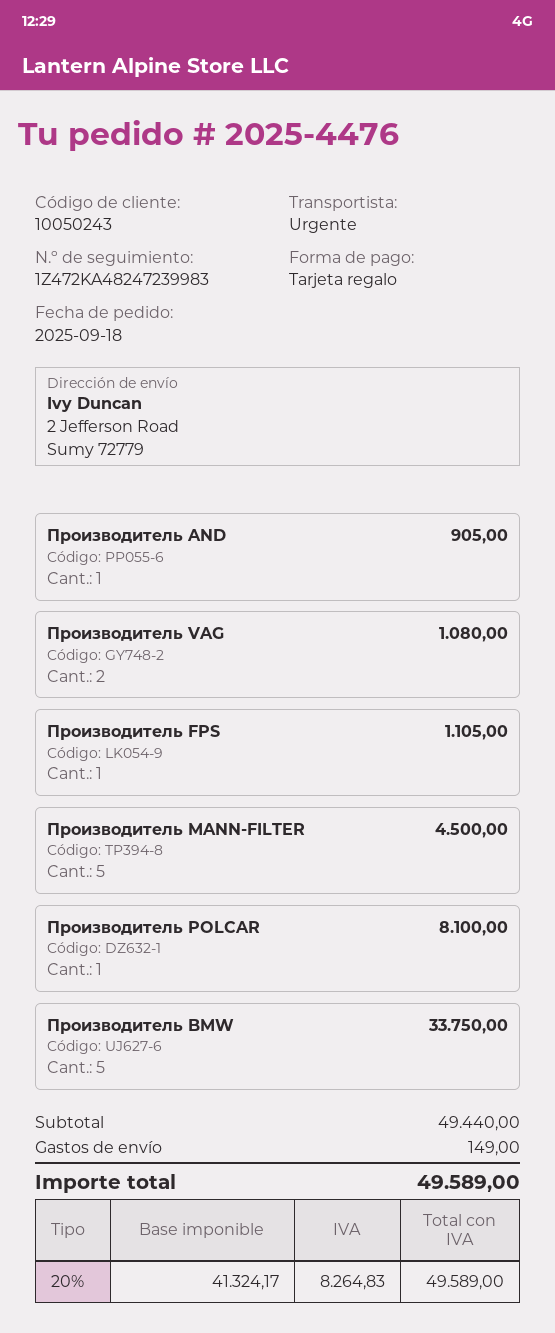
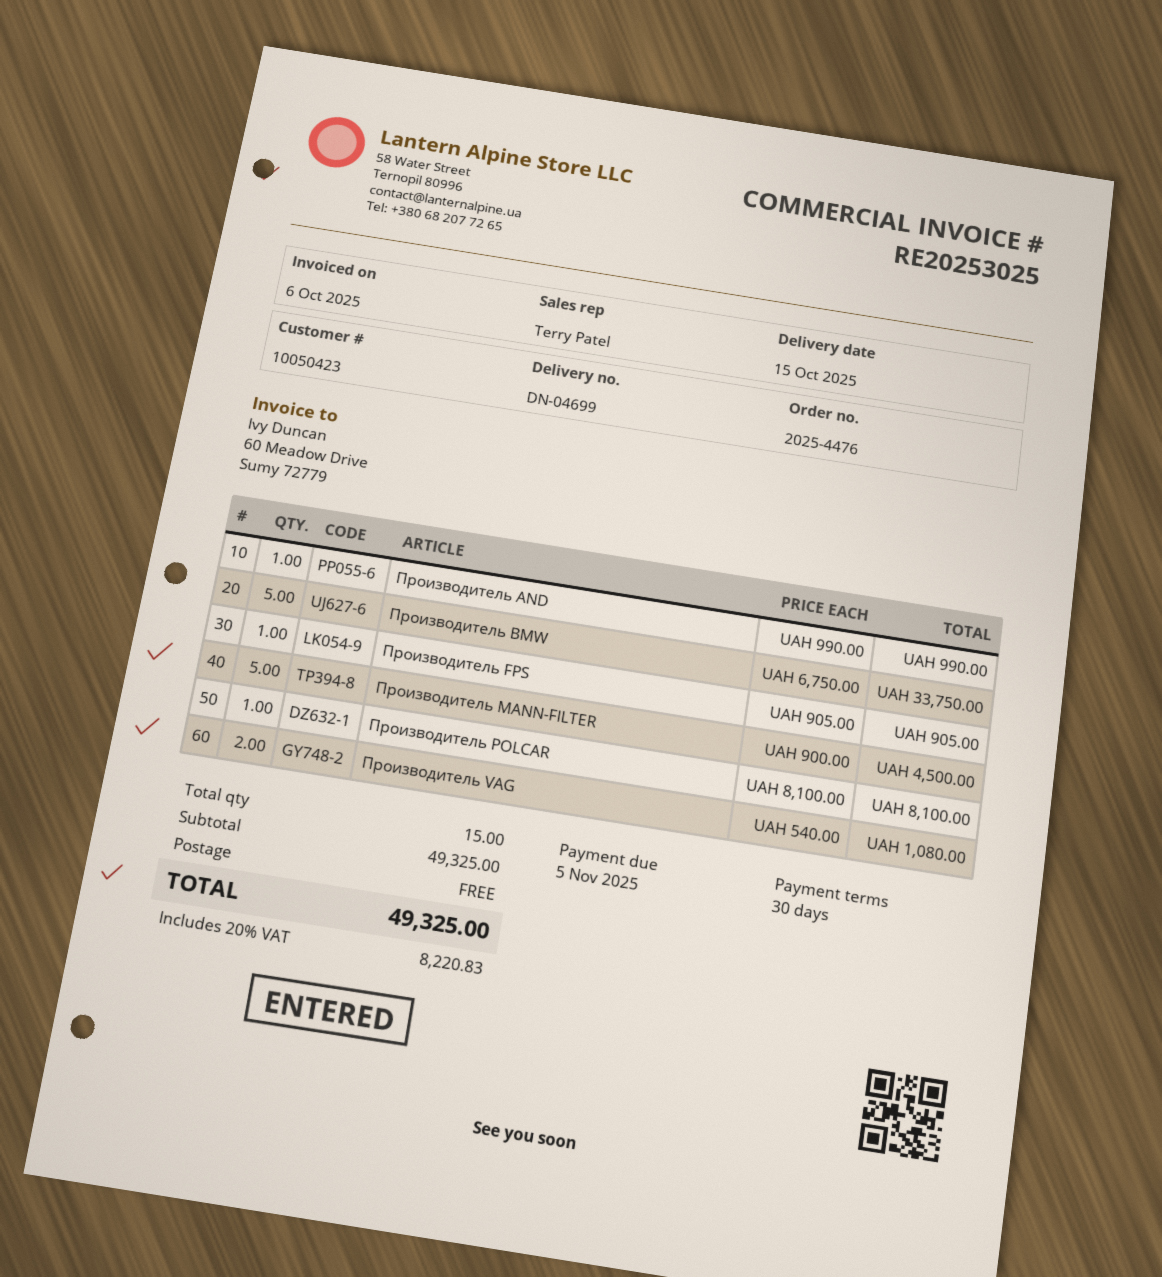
customer number: 10050243 -> 10050423
Производитель AND: 1 for 905.00 -> 1 for 990.00
Производитель FPS: 1 for 1105.00 -> 1 for 905.00
subtotal: 49440.00 -> 49325.00
shipping: 149.00 -> 0.00
tax: 20% = 8264.83 -> 20% = 8220.83
total: 49589.00 -> 49325.00

